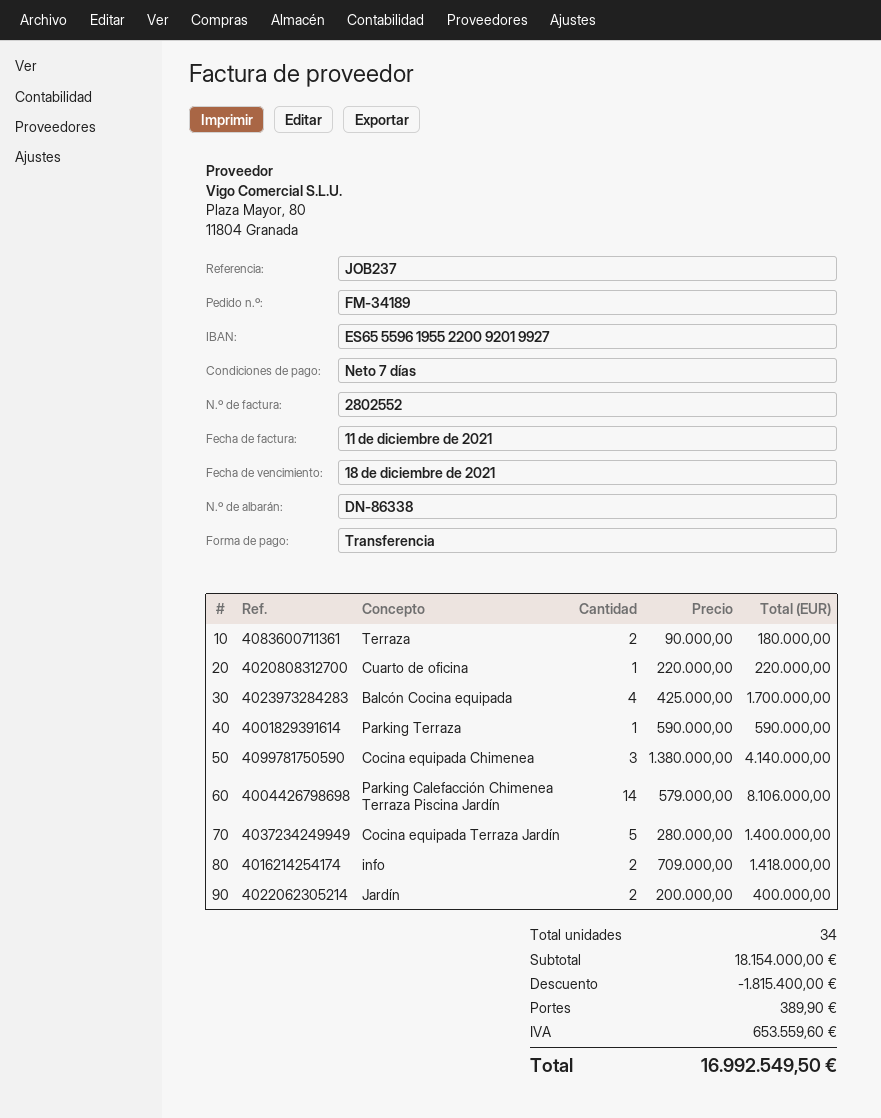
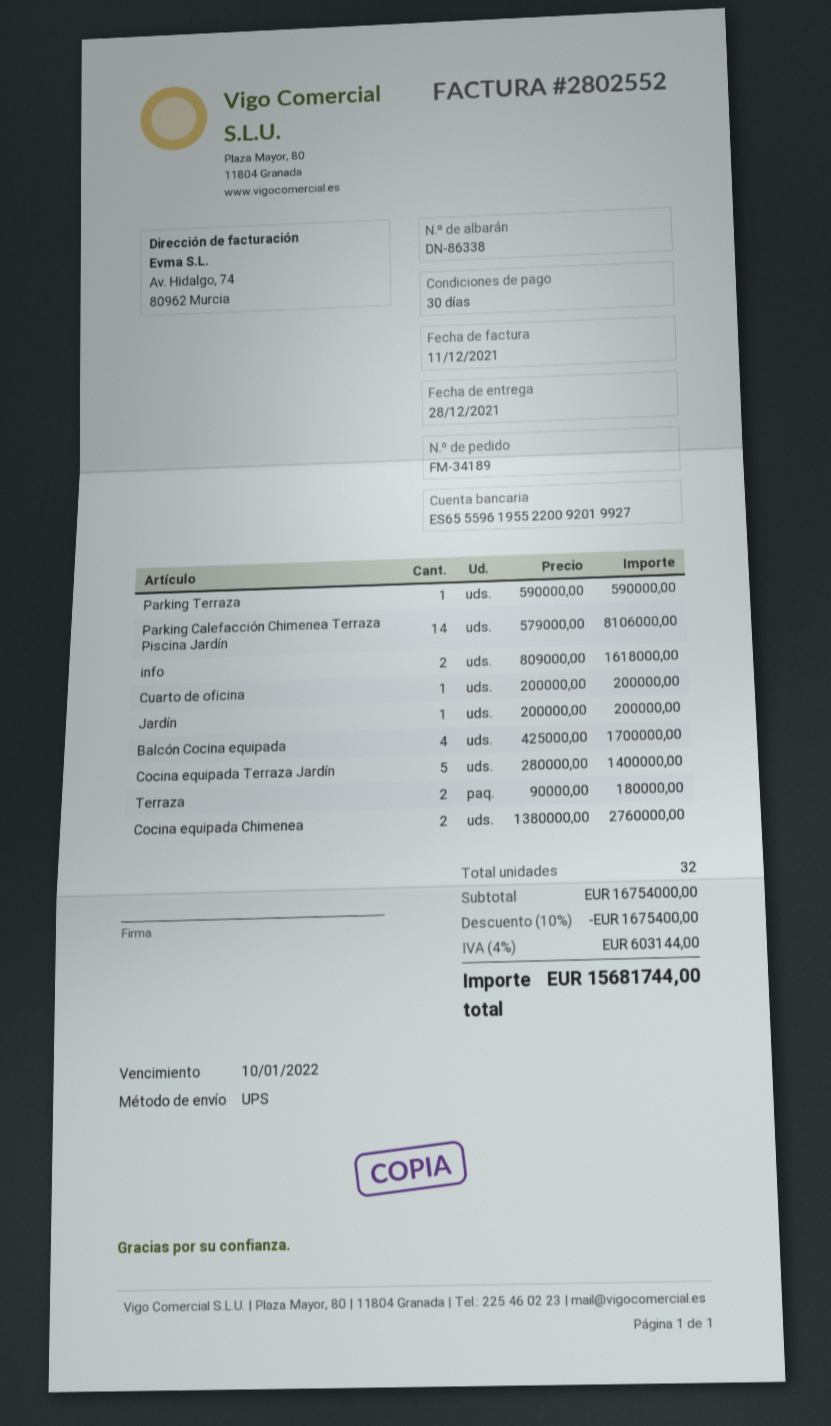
payment terms: 7 days -> 30 days
due date: 2021-12-18 -> 2022-01-10
Cuarto de oficina: 1 x 220000.00 = 220000.00 -> 1 x 200000.00 = 200000.00
Cocina equipada Chimenea: 3 x 1380000.00 = 4140000.00 -> 2 x 1380000.00 = 2760000.00
info: 2 x 709000.00 = 1418000.00 -> 2 x 809000.00 = 1618000.00
Jardín: 2 x 200000.00 = 400000.00 -> 1 x 200000.00 = 200000.00
total quantity: 34 -> 32
subtotal: 18154000.00 -> 16754000.00
discount: 1815400.00 -> 1675400.00
shipping: 389.90 -> none
tax: 653559.60 -> 603144.00
total: 16992549.50 -> 15681744.00

